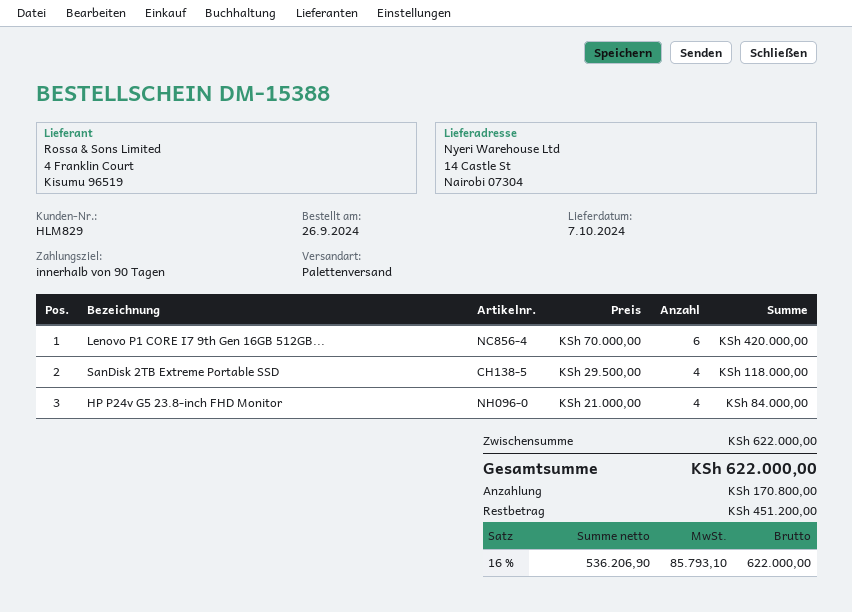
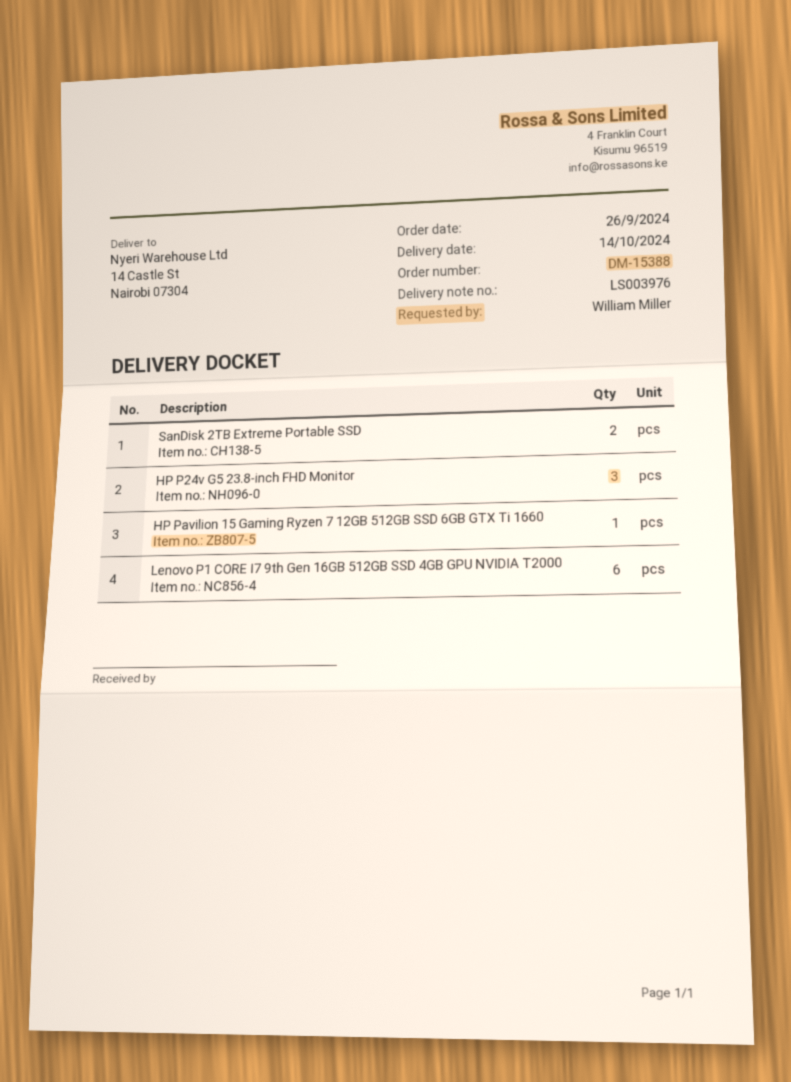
delivery date: 2024-10-07 -> 2024-10-14
SanDisk 2TB Extreme Portable SSD: 4 -> 2
HP P24v G5 23.8-inch FHD Monitor: 4 -> 3
HP Pavilion 15 Gaming Ryzen 7 12GB 512GB SSD 6GB GTX Ti 1660: none -> 1

